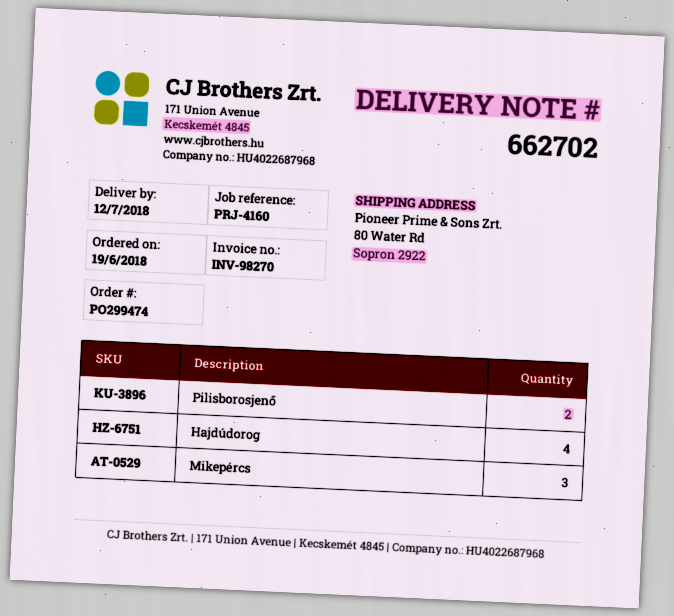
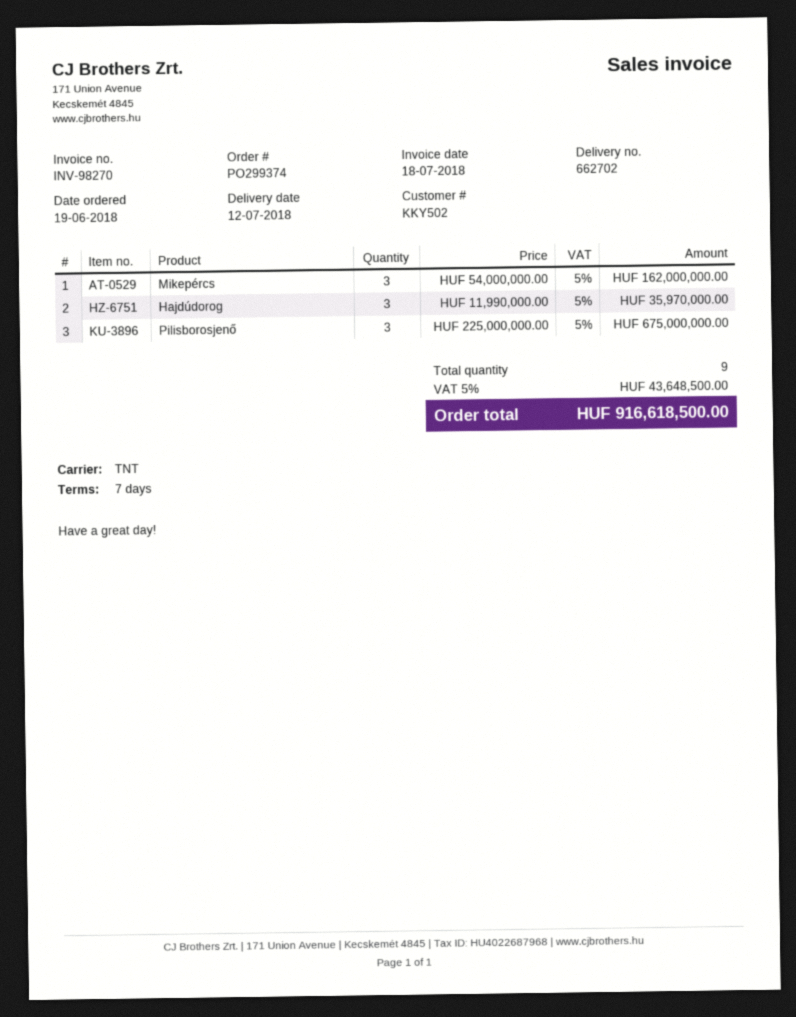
order number: PO299474 -> PO299374
Pilisborosjenő: 2 -> 3
Hajdúdorog: 4 -> 3

